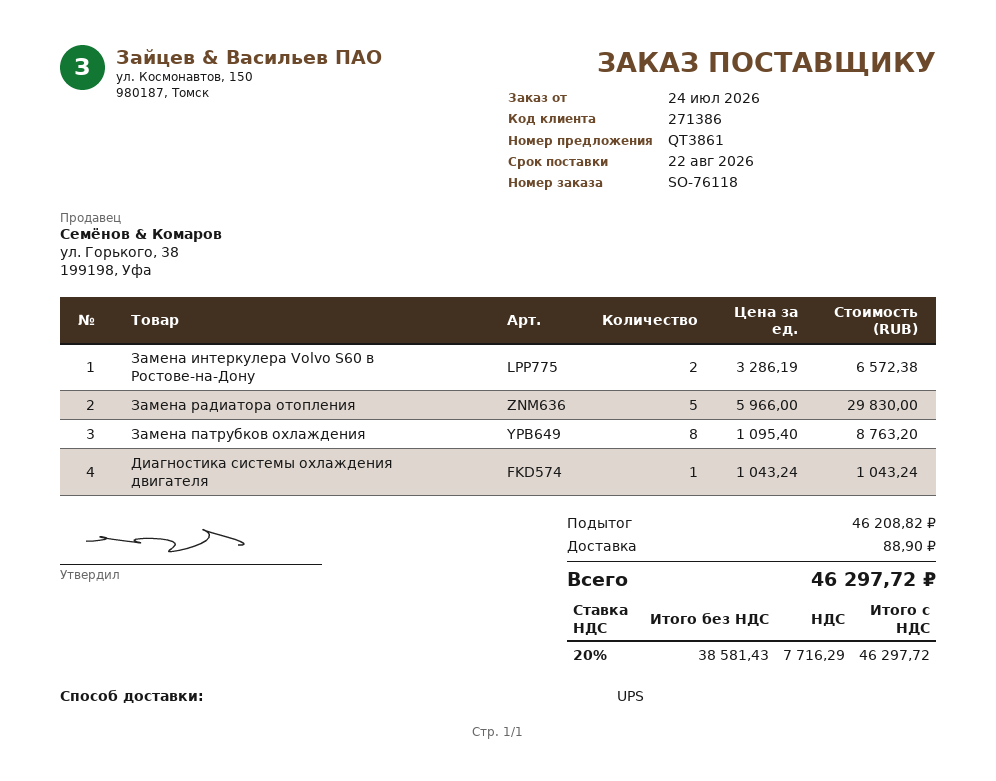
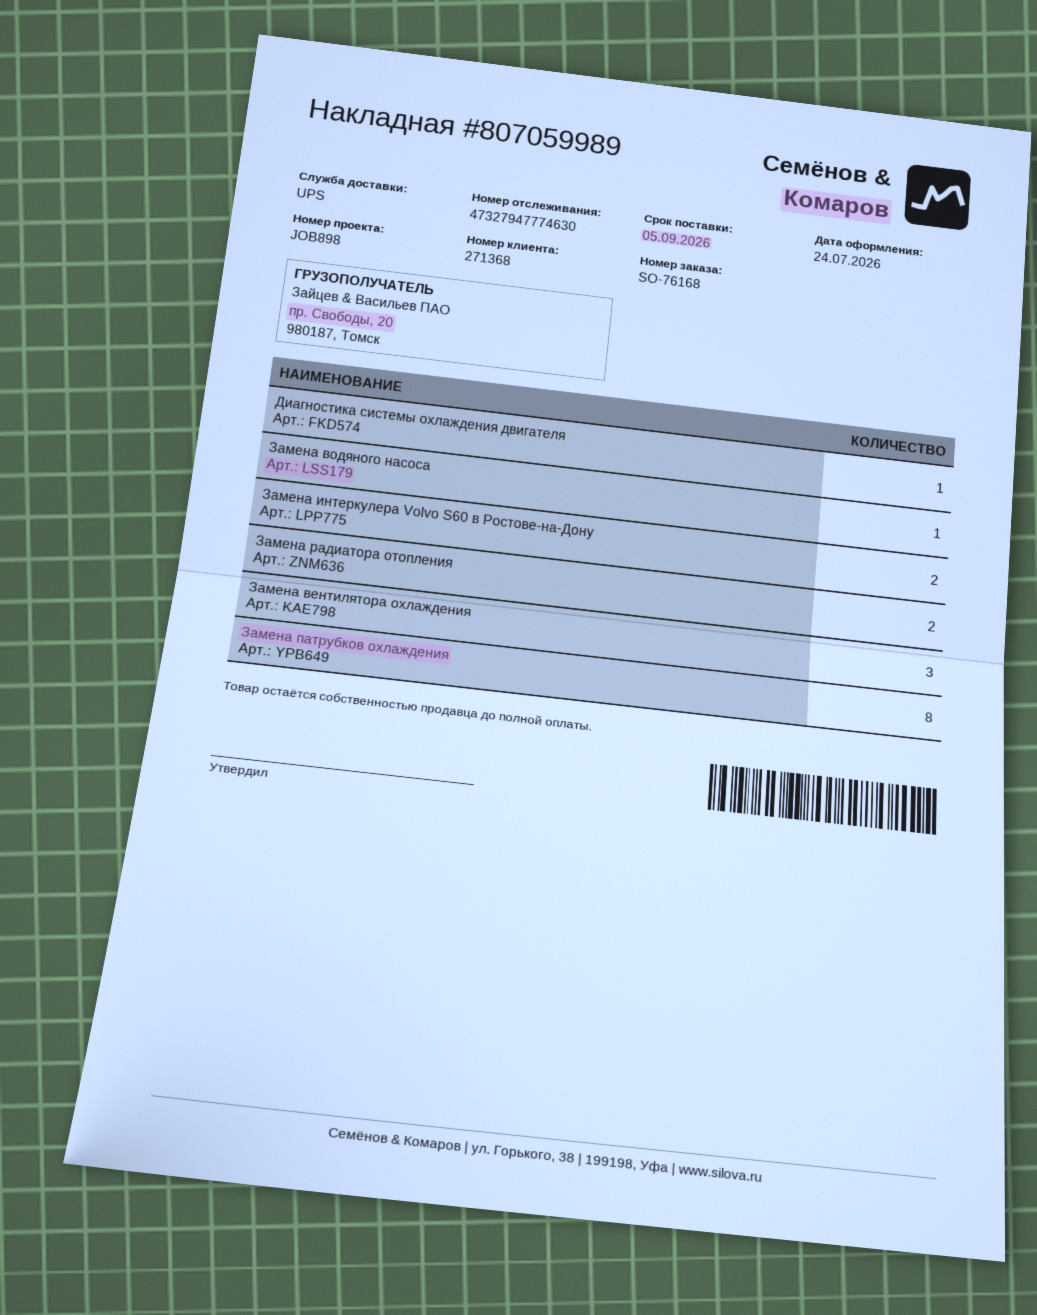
order number: SO-76118 -> SO-76168
delivery date: 2026-08-22 -> 2026-09-05
customer number: 271386 -> 271368
Замена радиатора отопления: 5 -> 2
Замена водяного насоса: none -> 1
Замена вентилятора охлаждения: none -> 3

